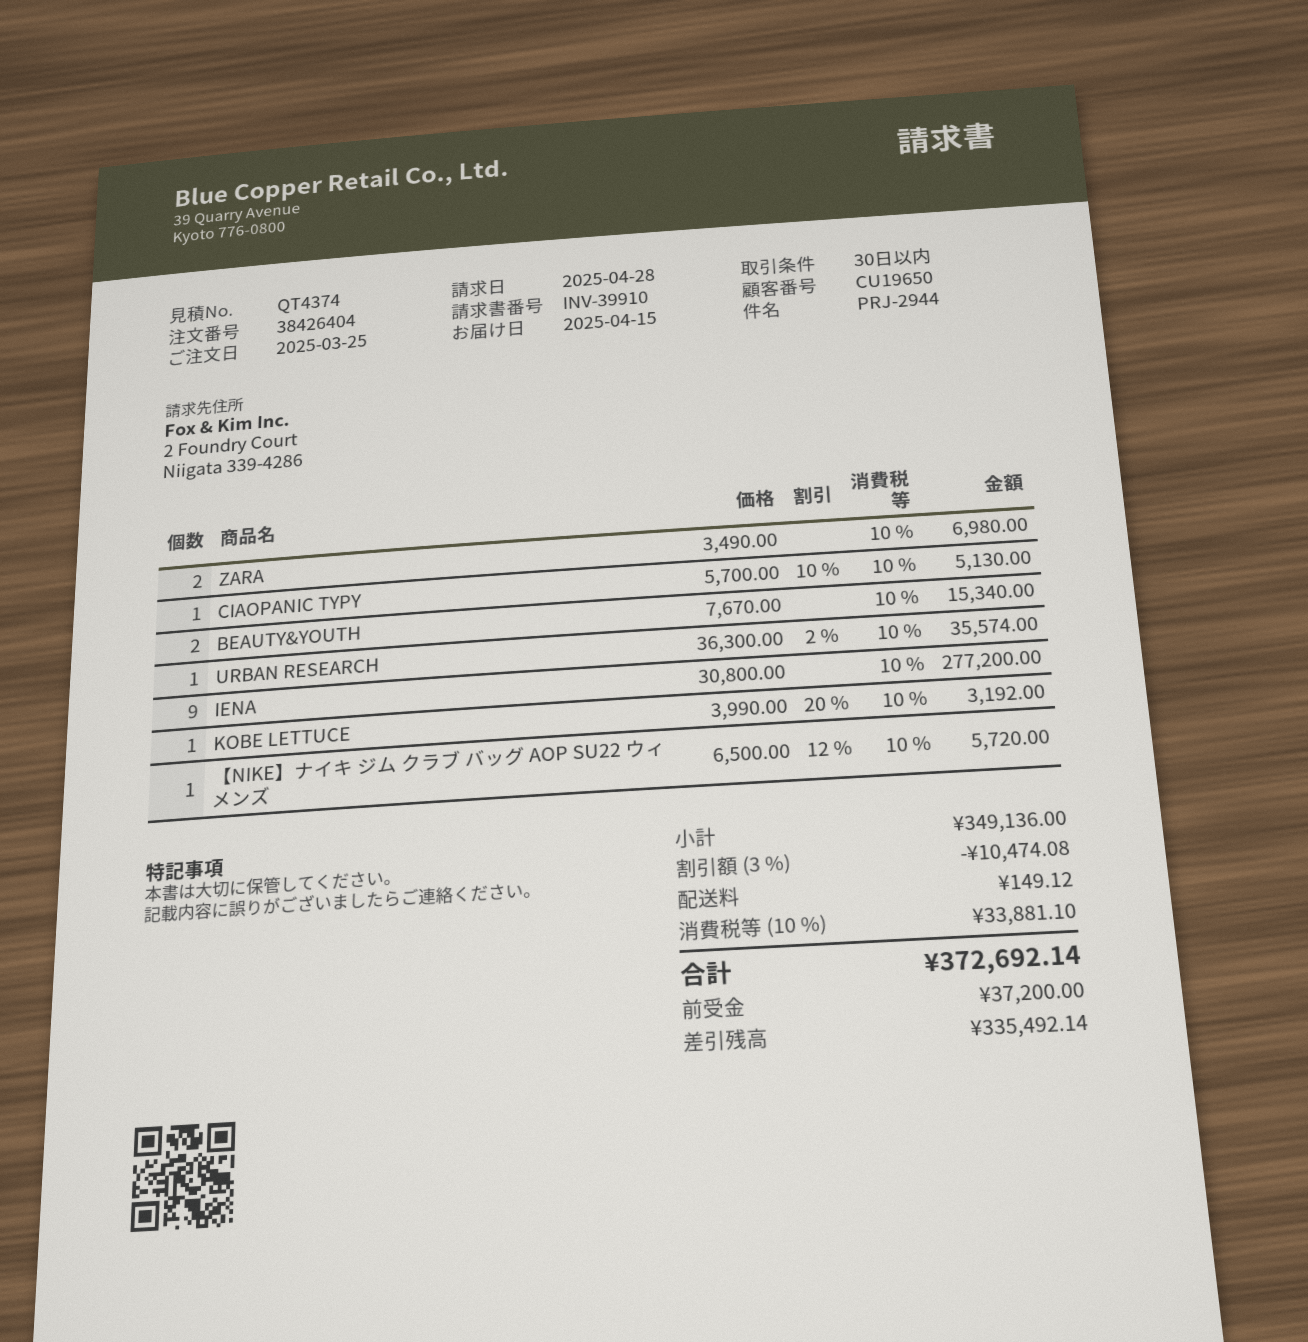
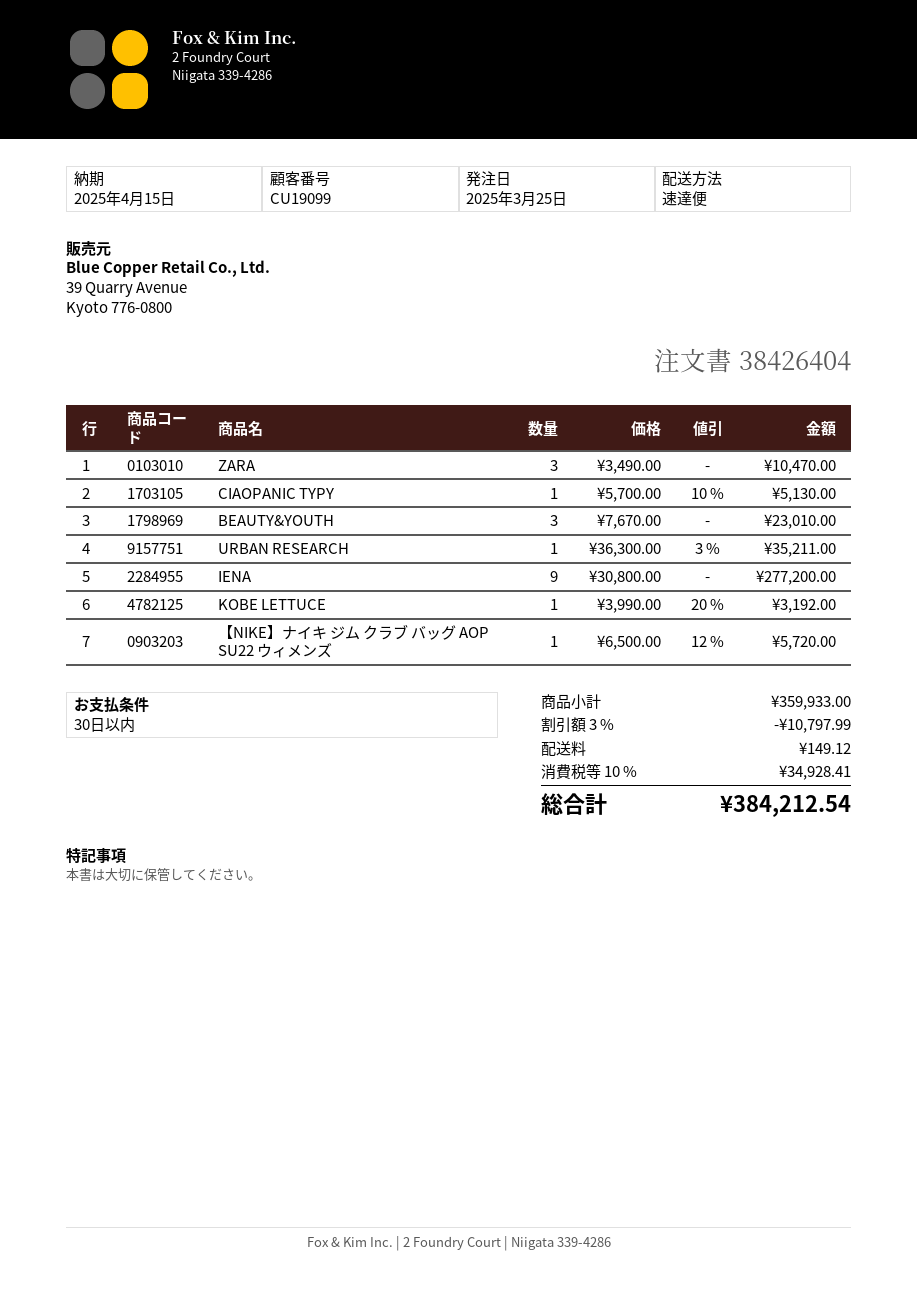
customer number: CU19650 -> CU19099
ZARA: 2 x 3490.00 = 6980.00 -> 3 x 3490.00 = 10470.00
BEAUTY&YOUTH: 2 x 7670.00 = 15340.00 -> 3 x 7670.00 = 23010.00
URBAN RESEARCH: 1 x 36300.00 - 2% = 35574.00 -> 1 x 36300.00 - 3% = 35211.00
subtotal: 349136.00 -> 359933.00
discount: 3% = 10474.08 -> 3% = 10797.99
tax: 10% = 33881.10 -> 10% = 34928.41
total: 372692.14 -> 384212.54

